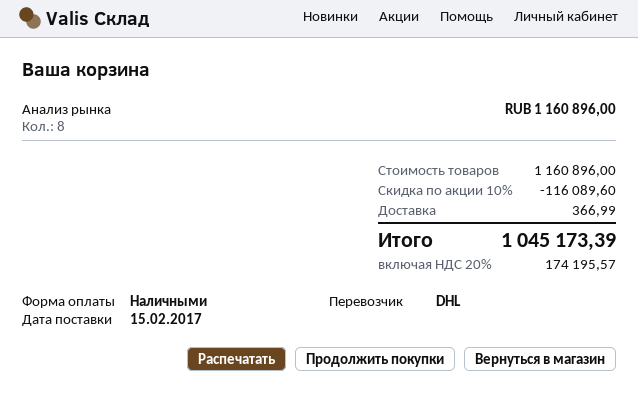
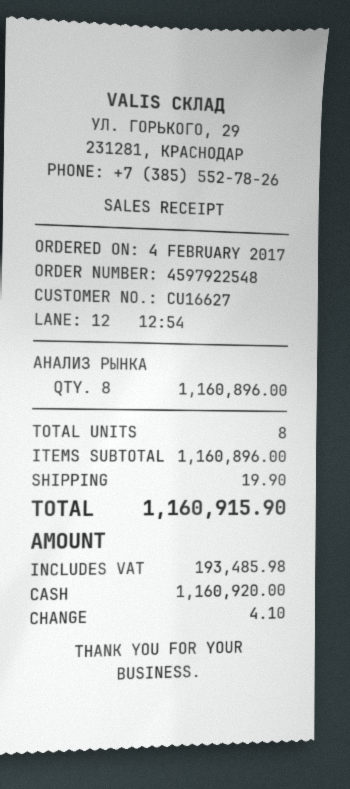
discount: 10% = 116089.60 -> none
shipping: 366.99 -> 19.90
tax: 174195.57 -> 193485.98
total: 1045173.39 -> 1160915.90

